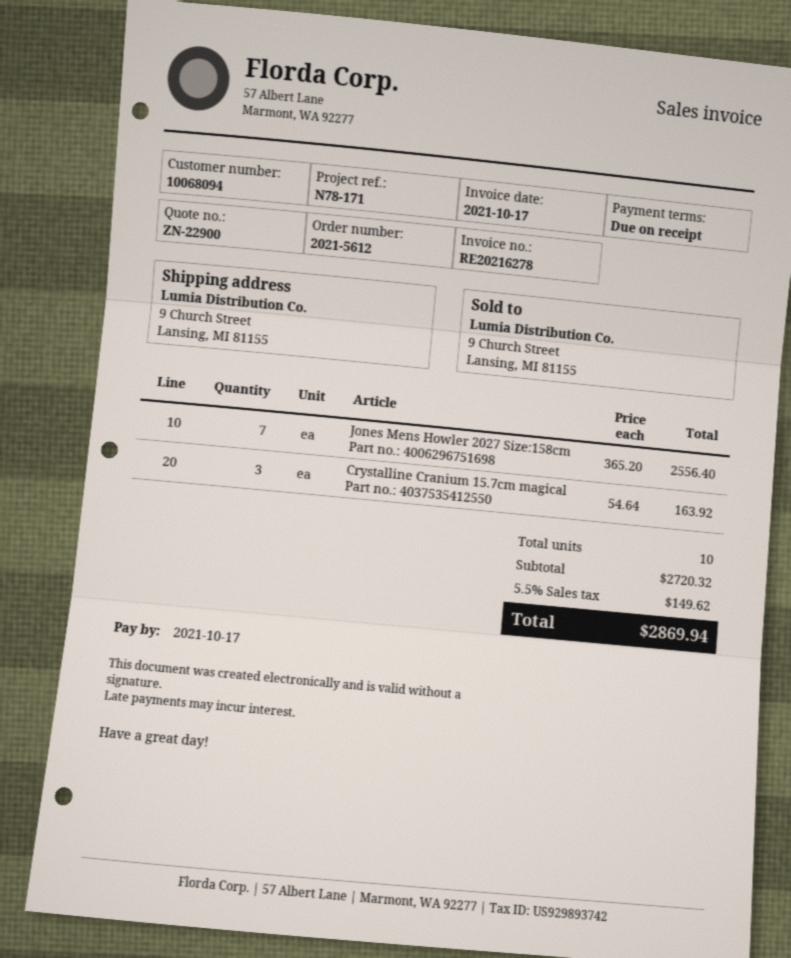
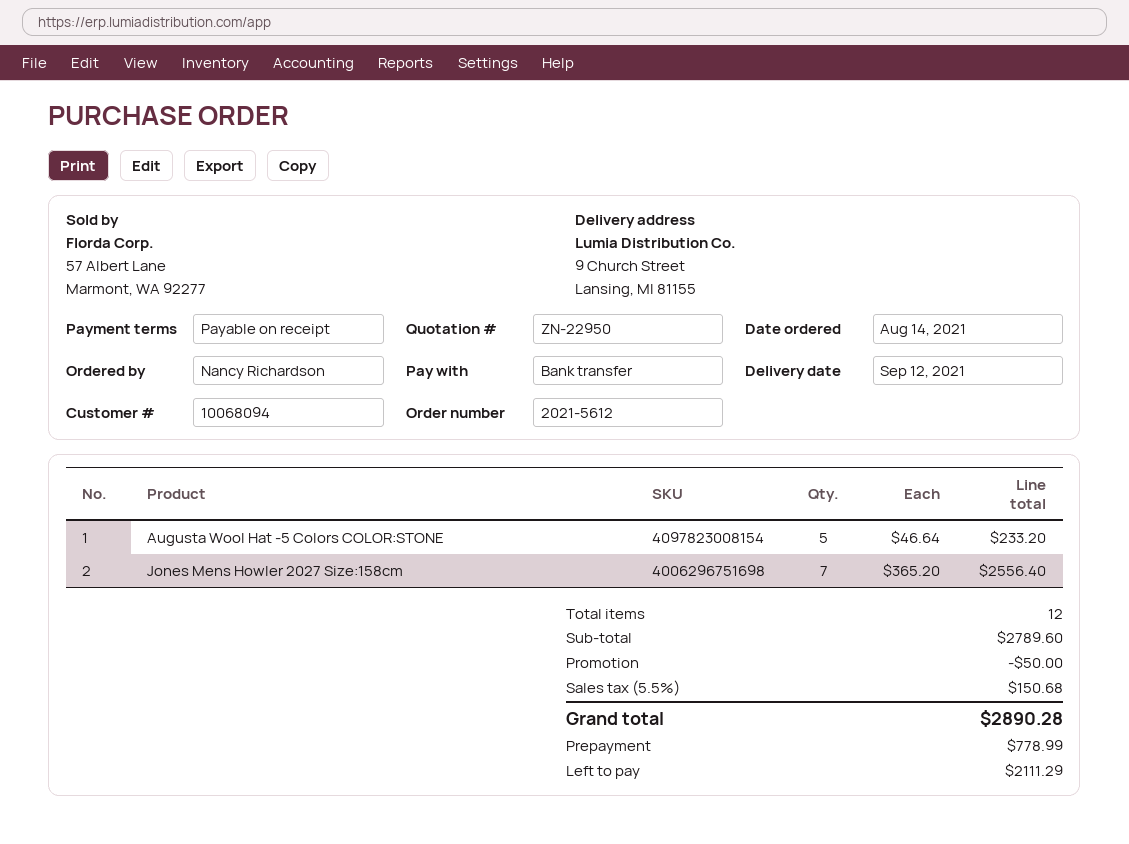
quote number: ZN-22900 -> ZN-22950
Crystalline Cranium 15.7cm magical: 3 x 54.64 = 163.92 -> none
Augusta Wool Hat -5 Colors COLOR:STONE: none -> 5 x 46.64 = 233.20
total quantity: 10 -> 12
subtotal: 2720.32 -> 2789.60
discount: none -> 50.00
tax: 5.5% = 149.62 -> 5.5% = 150.68
total: 2869.94 -> 2890.28

